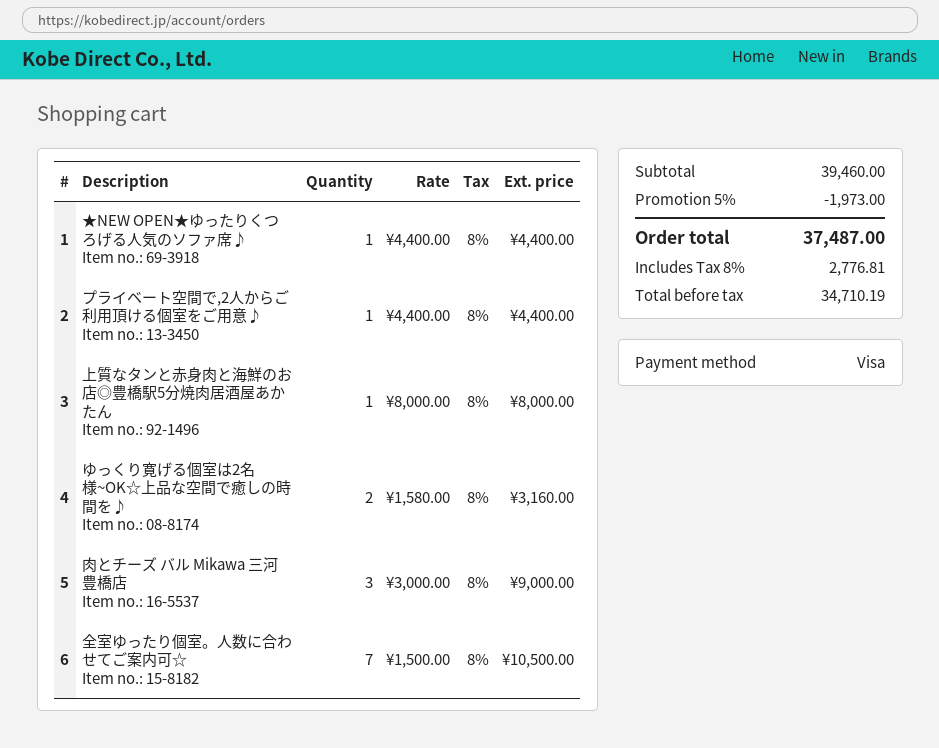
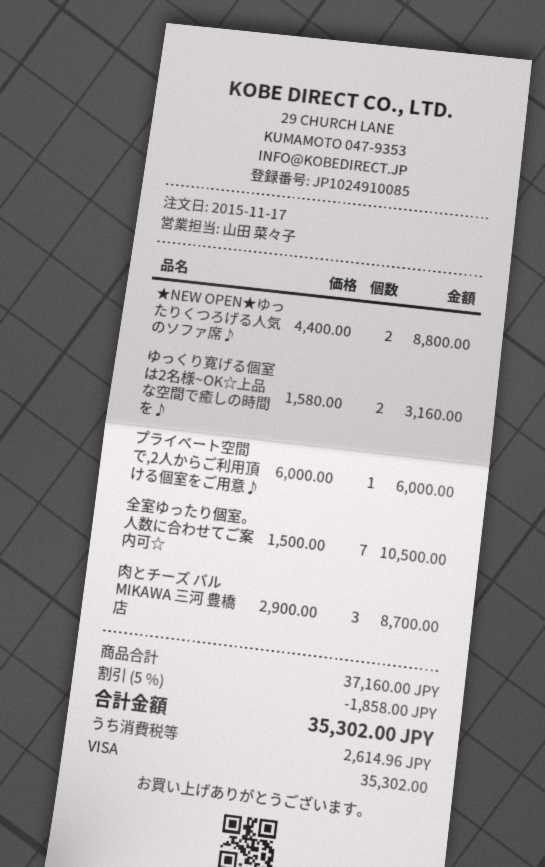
★NEW OPEN★ゆったりくつろげる人気のソファ席♪: 1 x 4400.00 = 4400.00 -> 2 x 4400.00 = 8800.00
プライベート空間で,2人からご利用頂ける個室をご用意♪: 1 x 4400.00 = 4400.00 -> 1 x 6000.00 = 6000.00
上質なタンと赤身肉と海鮮のお店◎豊橋駅5分焼肉居酒屋あかたん: 1 x 8000.00 = 8000.00 -> none
肉とチーズ バル Mikawa 三河 豊橋店: 3 x 3000.00 = 9000.00 -> 3 x 2900.00 = 8700.00
subtotal: 39460.00 -> 37160.00
discount: 5% = 1973.00 -> 5% = 1858.00
tax: 2776.81 -> 2614.96
total: 37487.00 -> 35302.00

